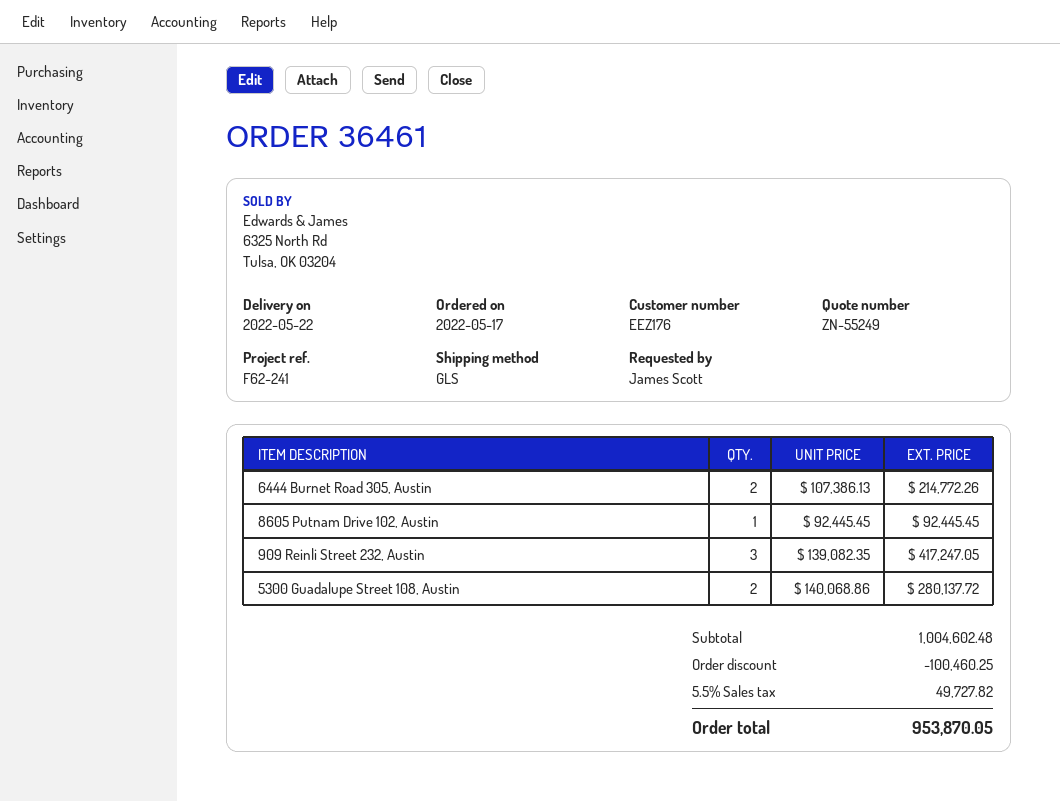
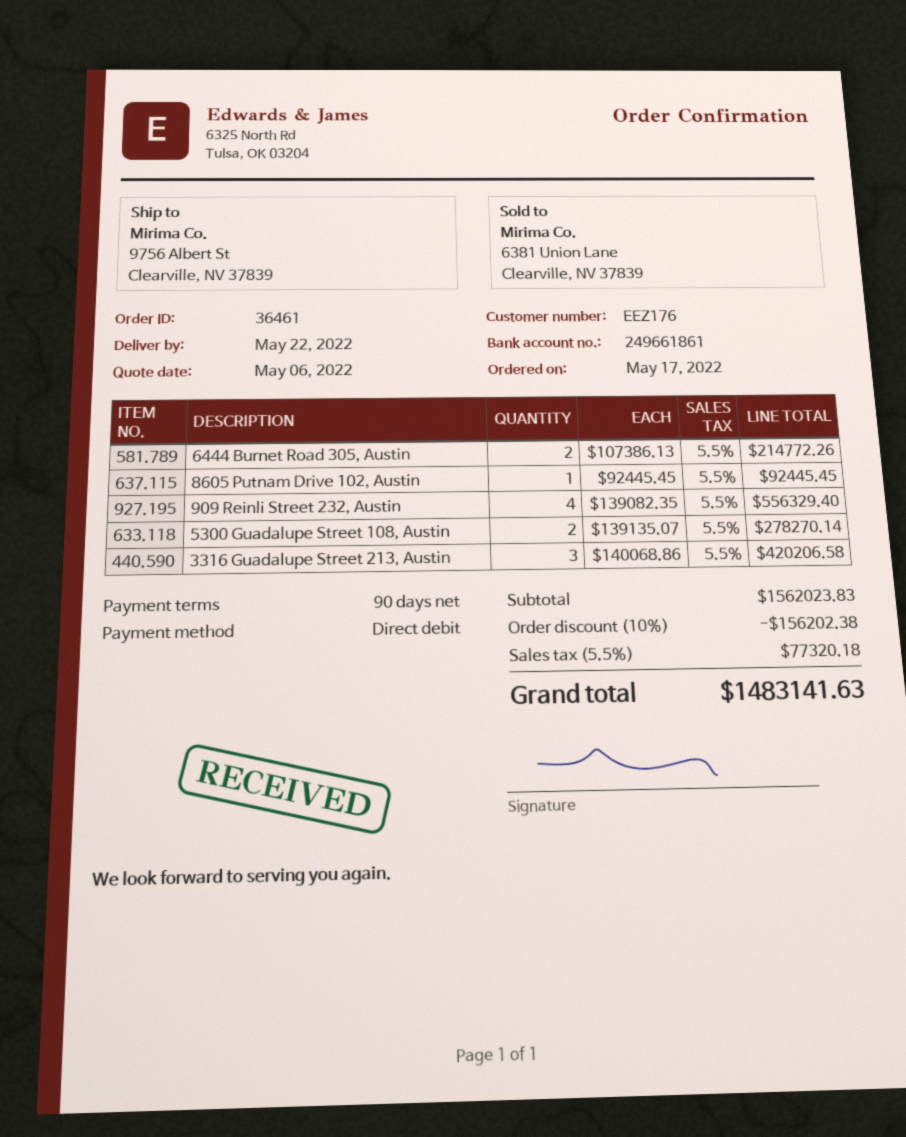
909 Reinli Street 232, Austin: 3 x 139082.35 = 417247.05 -> 4 x 139082.35 = 556329.40
5300 Guadalupe Street 108, Austin: 2 x 140068.86 = 280137.72 -> 2 x 139135.07 = 278270.14
3316 Guadalupe Street 213, Austin: none -> 3 x 140068.86 = 420206.58
subtotal: 1004602.48 -> 1562023.83
discount: 100460.25 -> 156202.38
tax: 5.5% = 49727.82 -> 5.5% = 77320.18
total: 953870.05 -> 1483141.63

